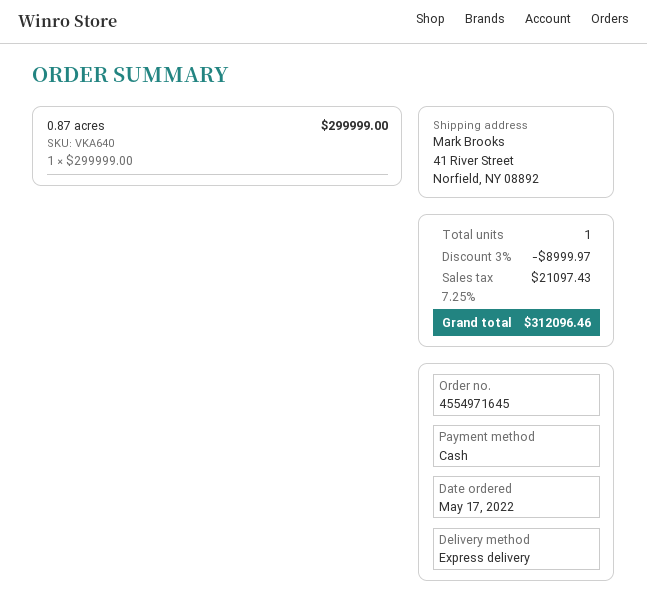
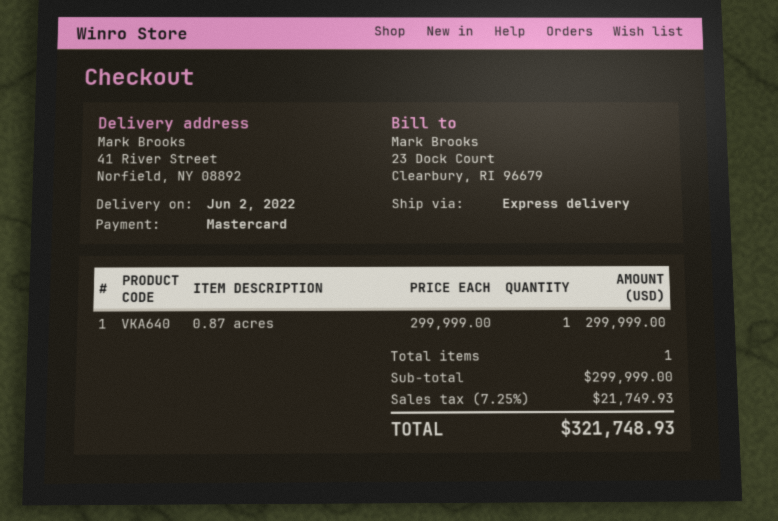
payment method: cash -> Mastercard
discount: 3% = 8999.97 -> none
tax: 7.25% = 21097.43 -> 7.25% = 21749.93
total: 312096.46 -> 321748.93

